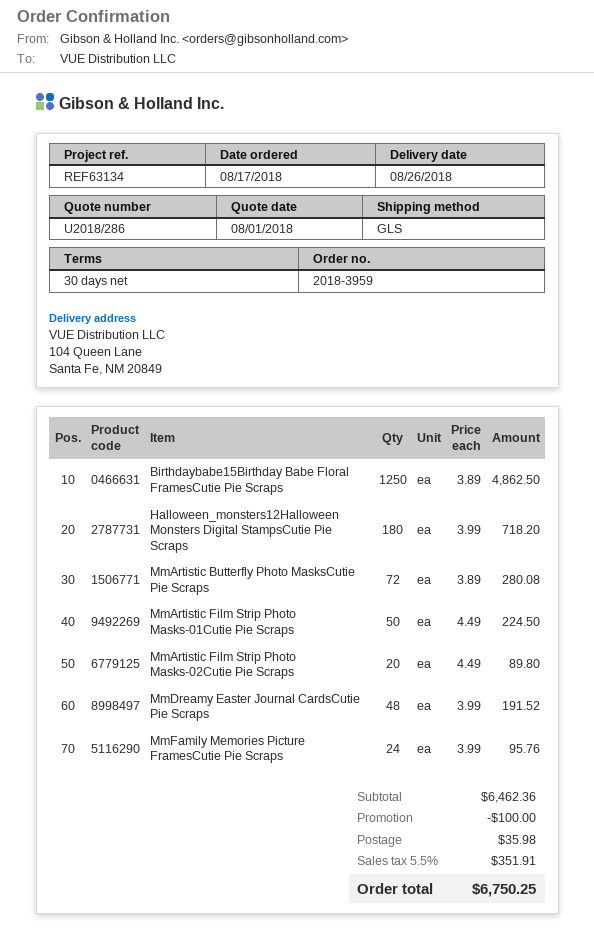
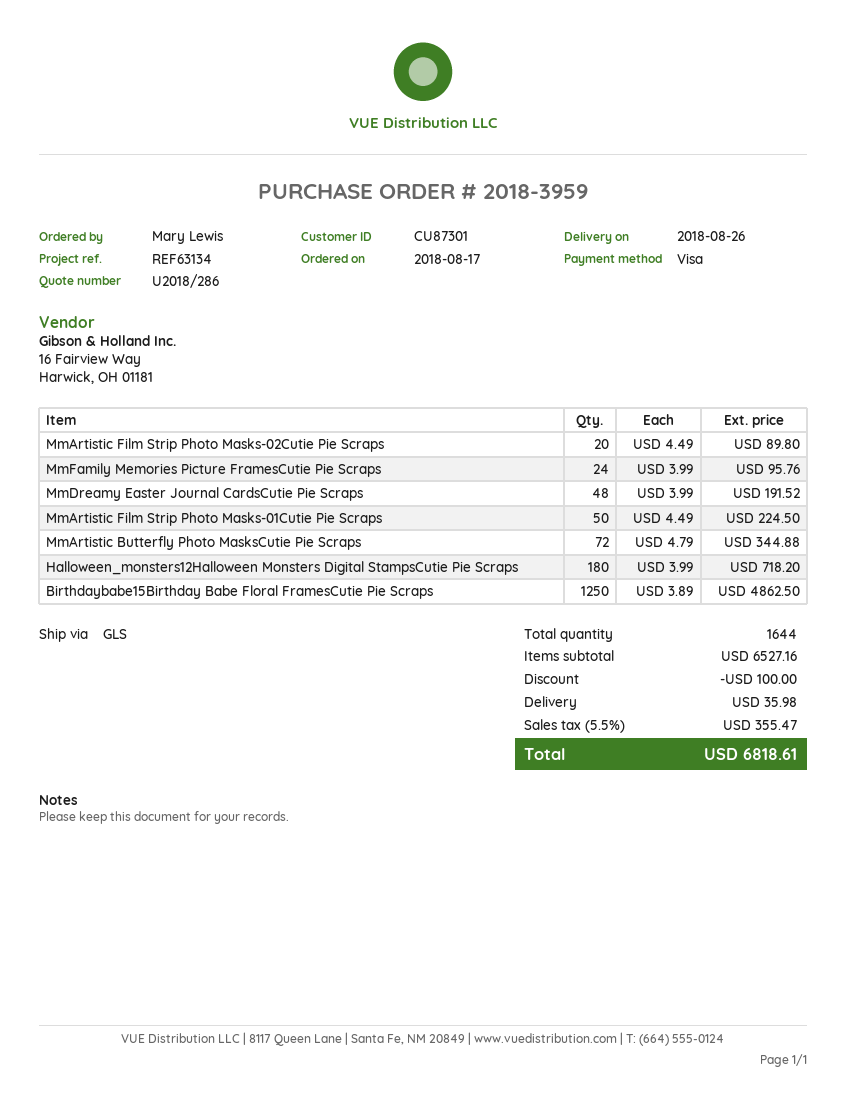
MmArtistic Butterfly Photo MasksCutie Pie Scraps: 72 x 3.89 = 280.08 -> 72 x 4.79 = 344.88
subtotal: 6462.36 -> 6527.16
tax: 5.5% = 351.91 -> 5.5% = 355.47
total: 6750.25 -> 6818.61

